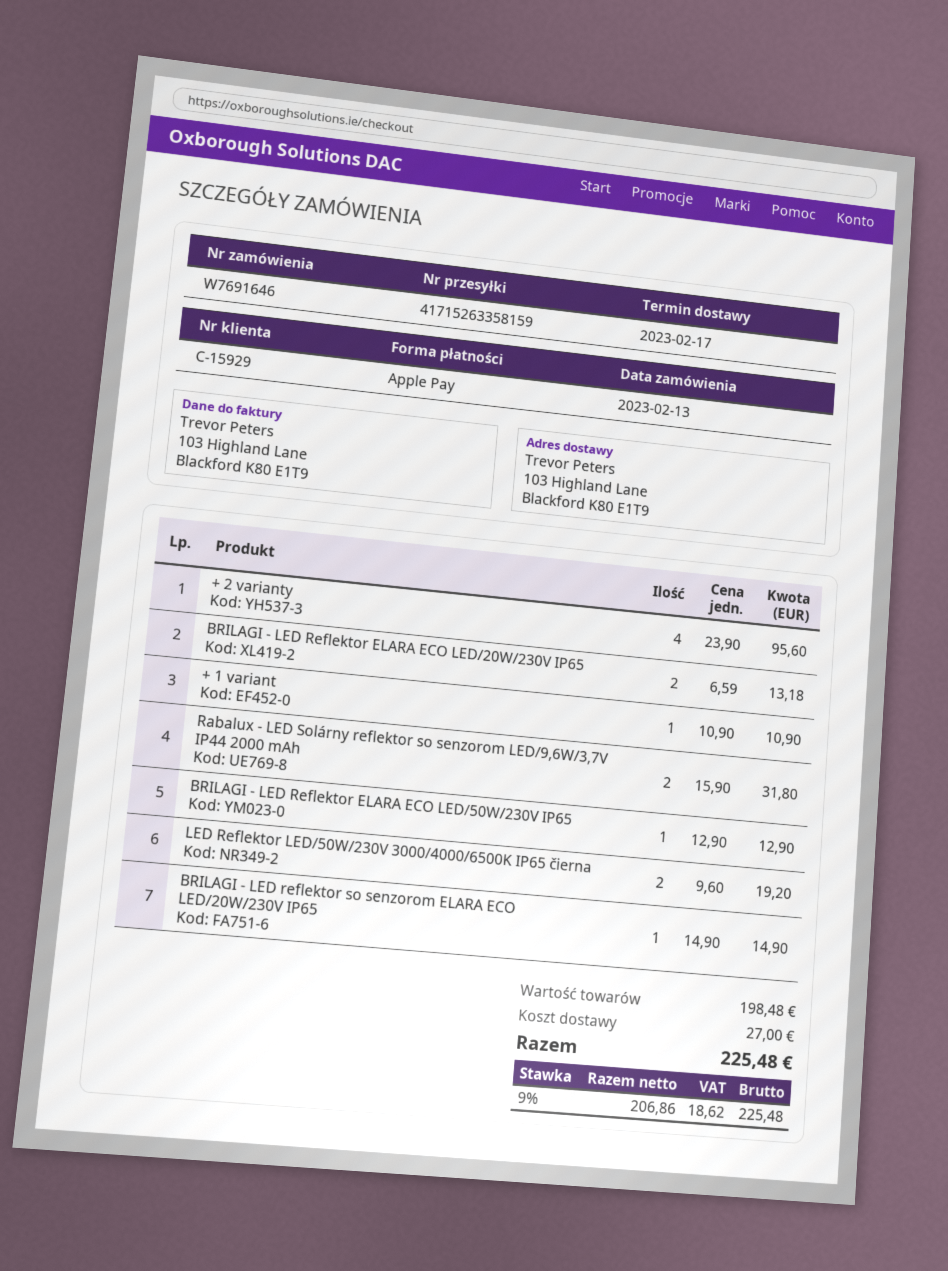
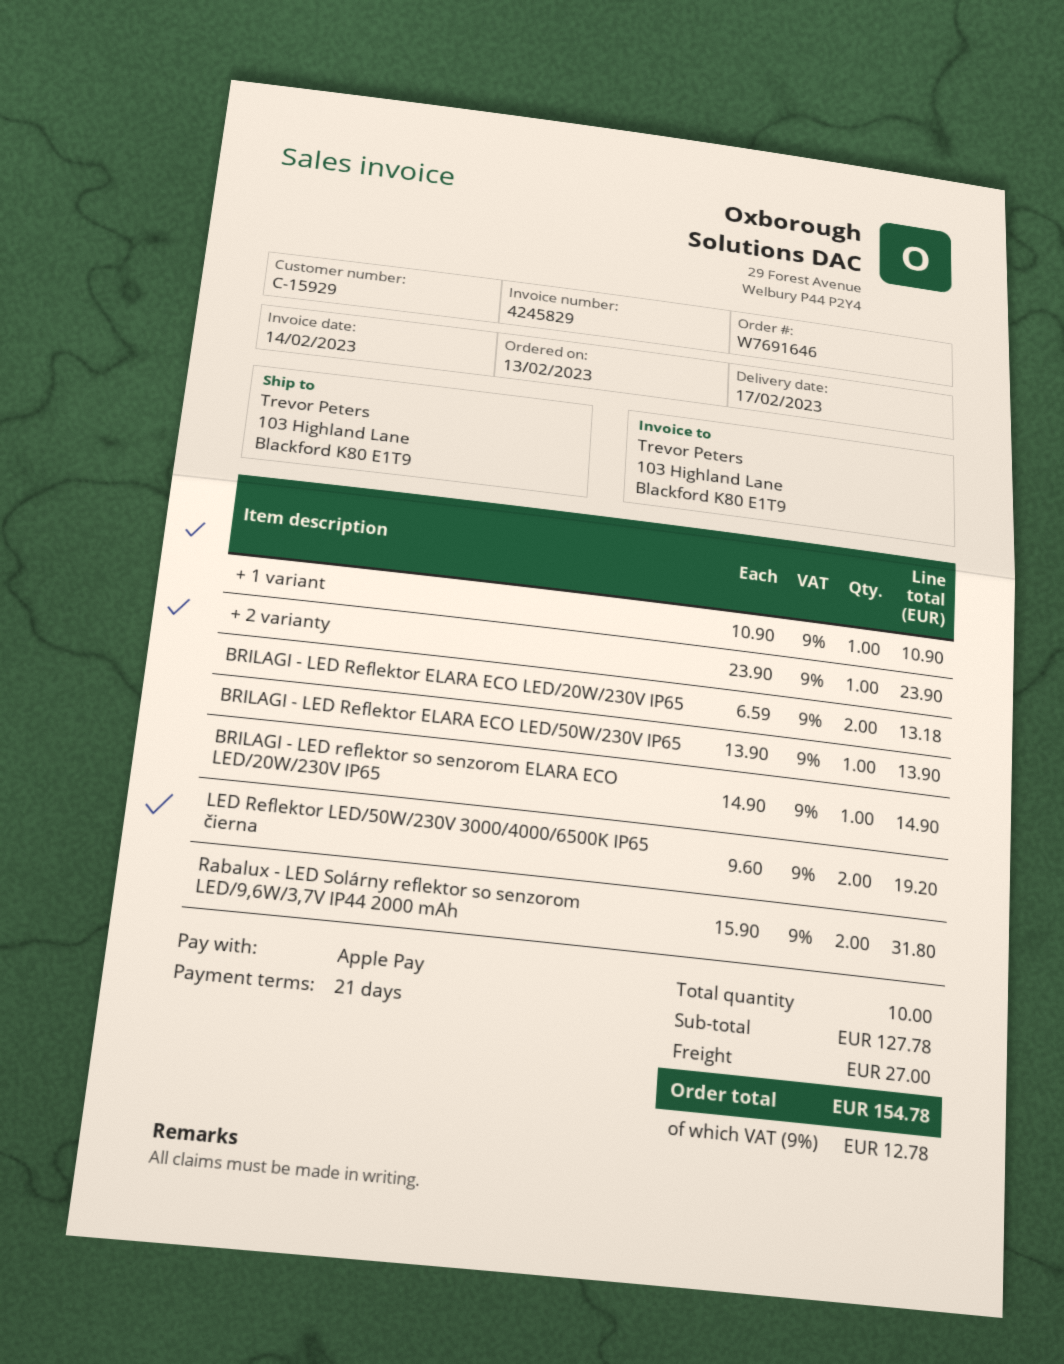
+ 2 varianty: 4 x 23.90 = 95.60 -> 1 x 23.90 = 23.90
BRILAGI - LED Reflektor ELARA ECO LED/50W/230V IP65: 1 x 12.90 = 12.90 -> 1 x 13.90 = 13.90
subtotal: 198.48 -> 127.78
tax: 9% = 18.62 -> 9% = 12.78
total: 225.48 -> 154.78

